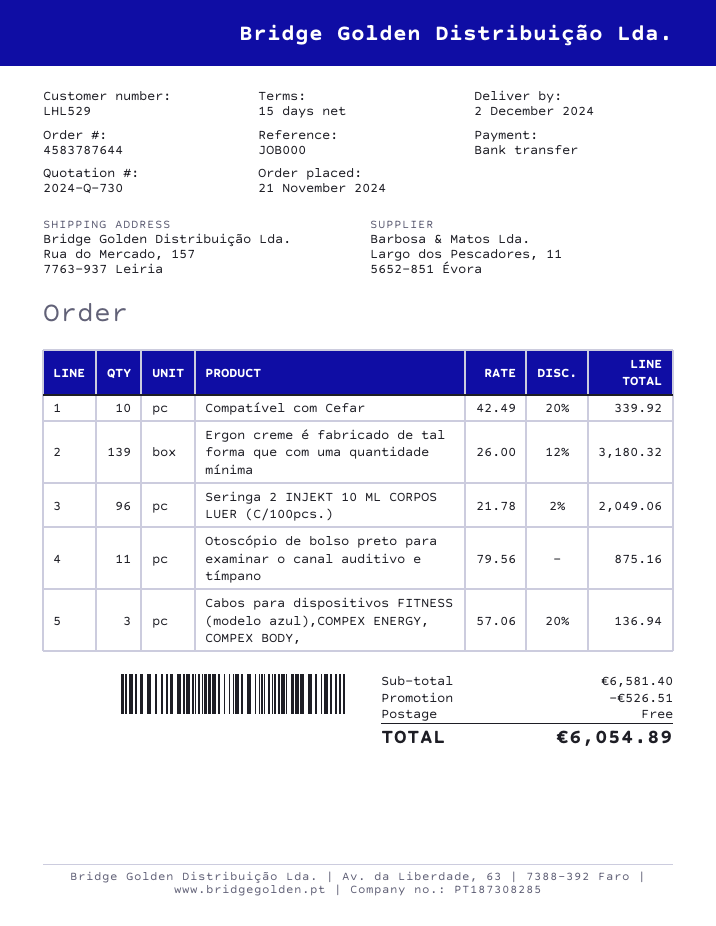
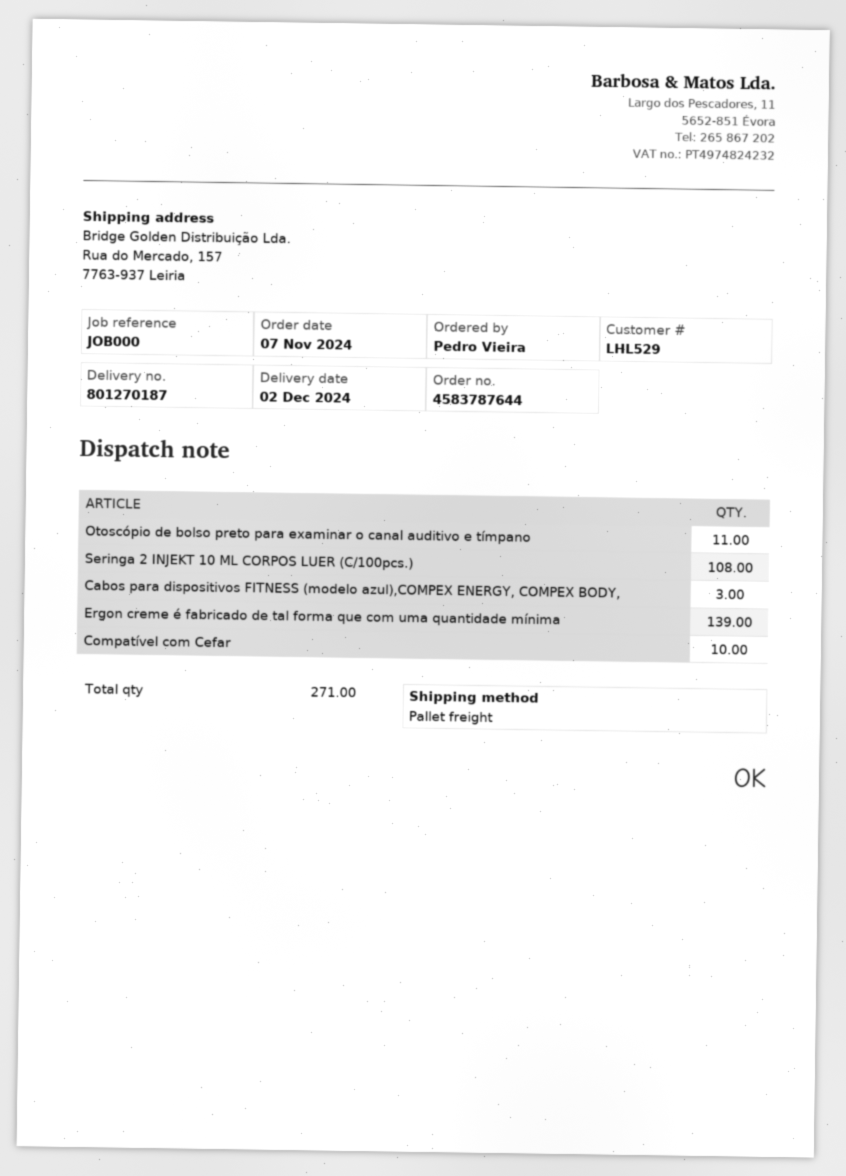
order date: 2024-11-21 -> 2024-11-07
Seringa 2 INJEKT 10 ML CORPOS LUER (C/100pcs.): 96 -> 108

